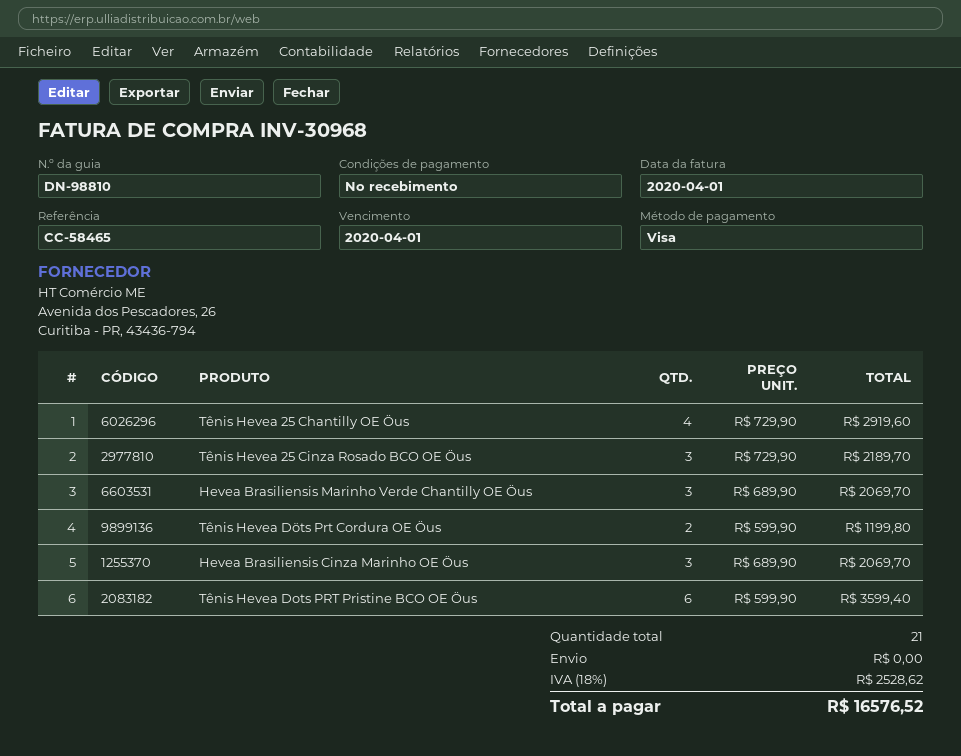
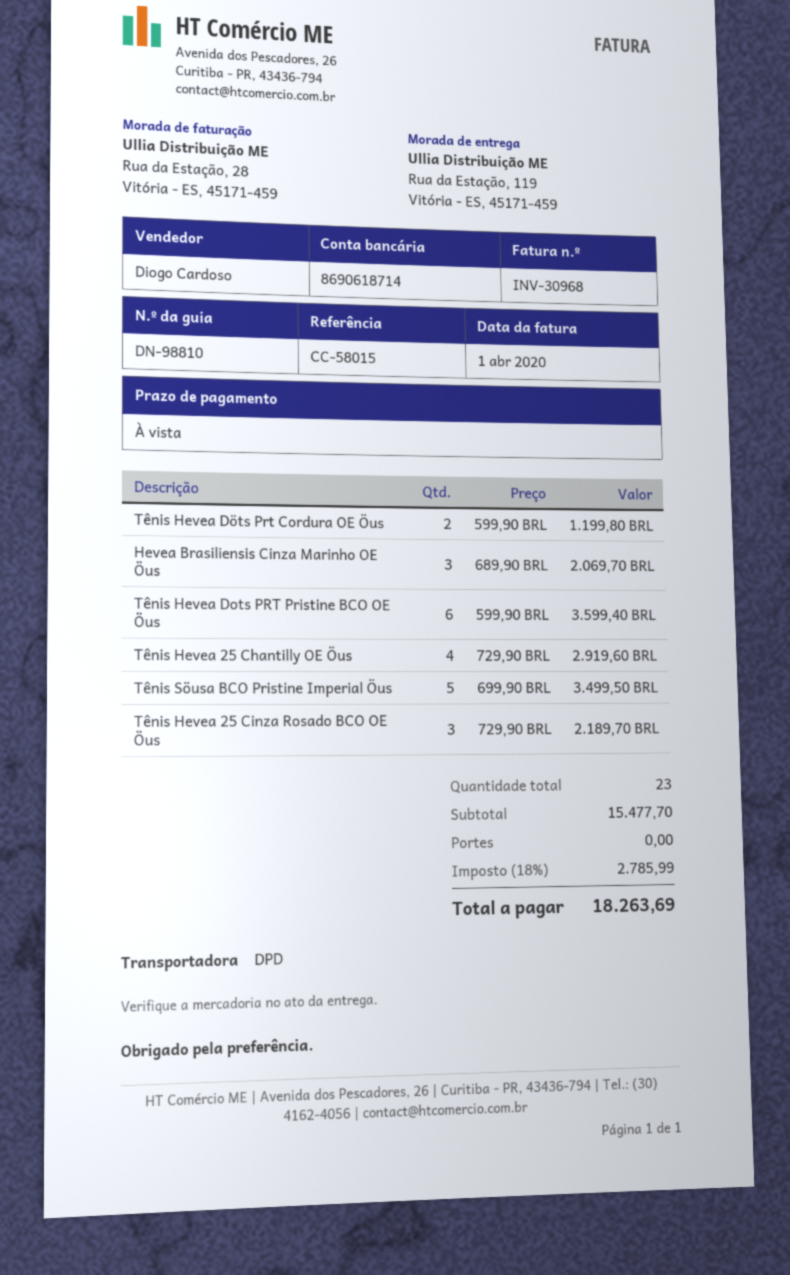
reference: CC-58465 -> CC-58015
Hevea Brasiliensis Marinho Verde Chantilly OE Öus: 3 x 689.90 = 2069.70 -> none
Tênis Söusa BCO Pristine Imperial Öus: none -> 5 x 699.90 = 3499.50
total quantity: 21 -> 23
tax: 18% = 2528.62 -> 18% = 2785.99
total: 16576.52 -> 18263.69

